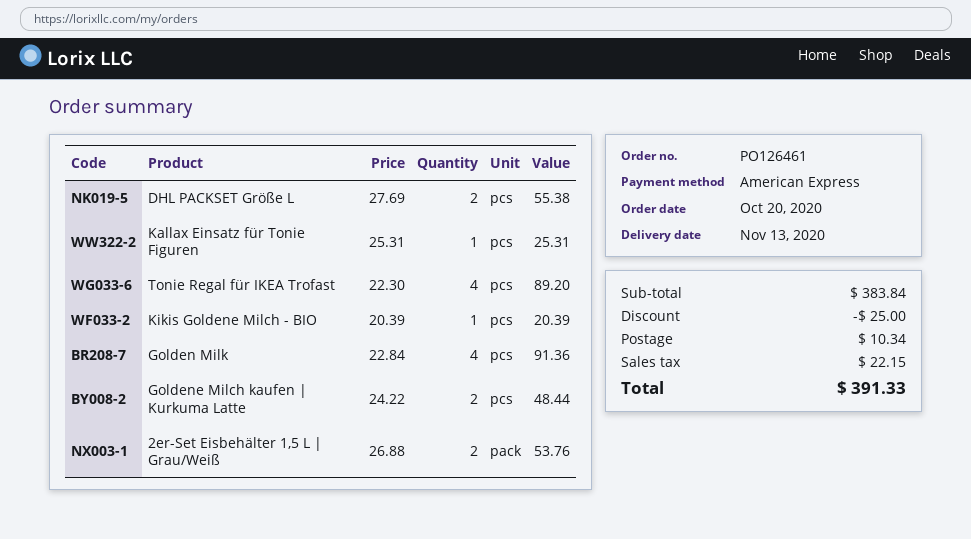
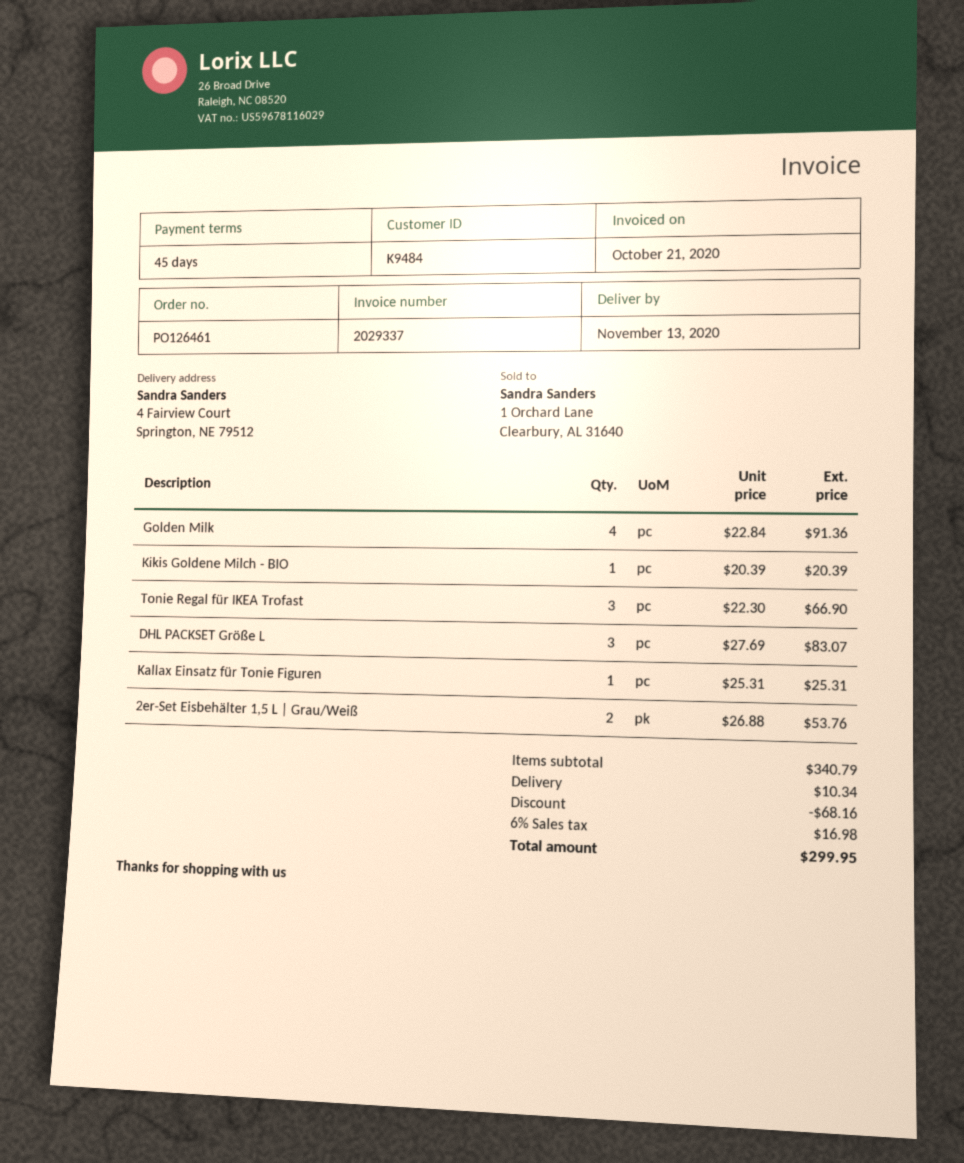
DHL PACKSET Größe L: 2 x 27.69 = 55.38 -> 3 x 27.69 = 83.07
Tonie Regal für IKEA Trofast: 4 x 22.30 = 89.20 -> 3 x 22.30 = 66.90
Goldene Milch kaufen | Kurkuma Latte: 2 x 24.22 = 48.44 -> none
subtotal: 383.84 -> 340.79
discount: 25.00 -> 68.16
tax: 22.15 -> 16.98
total: 391.33 -> 299.95

